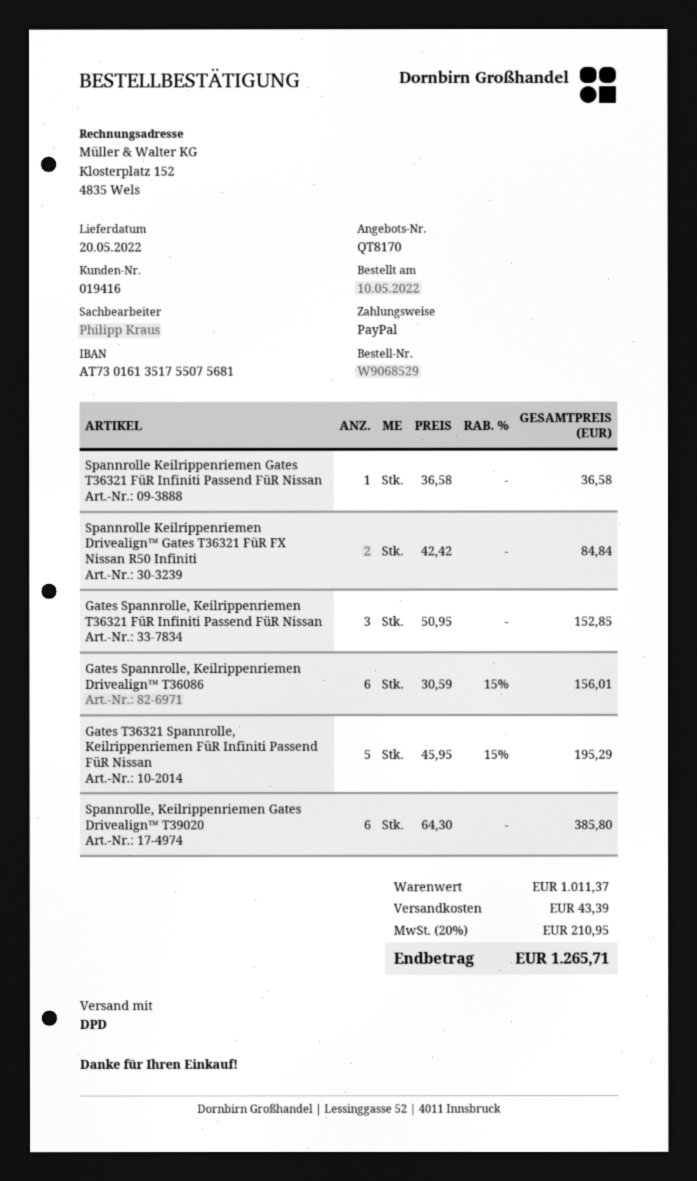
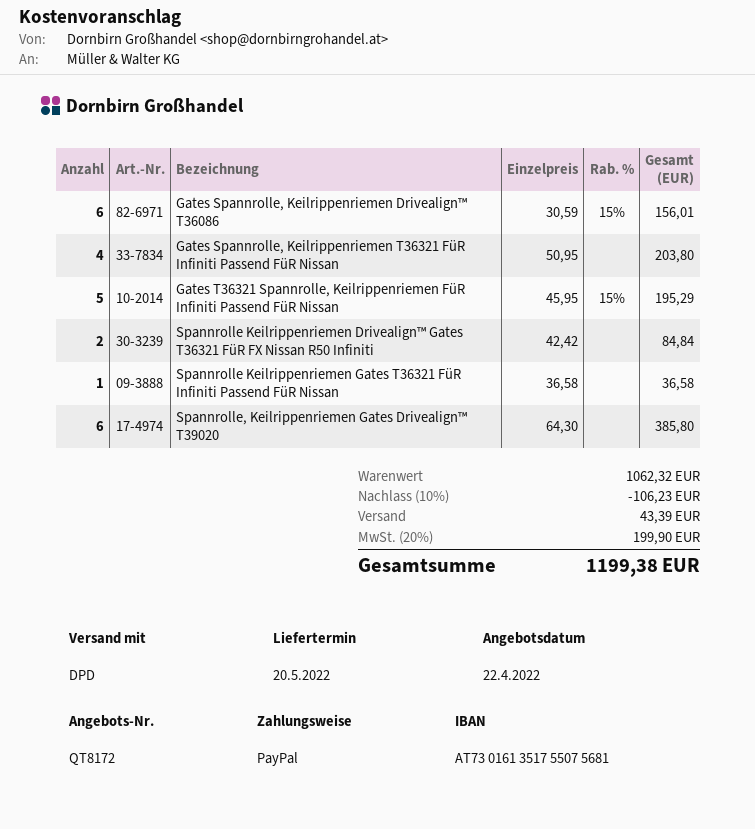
quote number: QT8170 -> QT8172
Gates Spannrolle, Keilrippenriemen T36321 FüR Infiniti Passend FüR Nissan: 3 x 50.95 = 152.85 -> 4 x 50.95 = 203.80
subtotal: 1011.37 -> 1062.32
discount: none -> 10% = 106.23
tax: 20% = 210.95 -> 20% = 199.90
total: 1265.71 -> 1199.38

